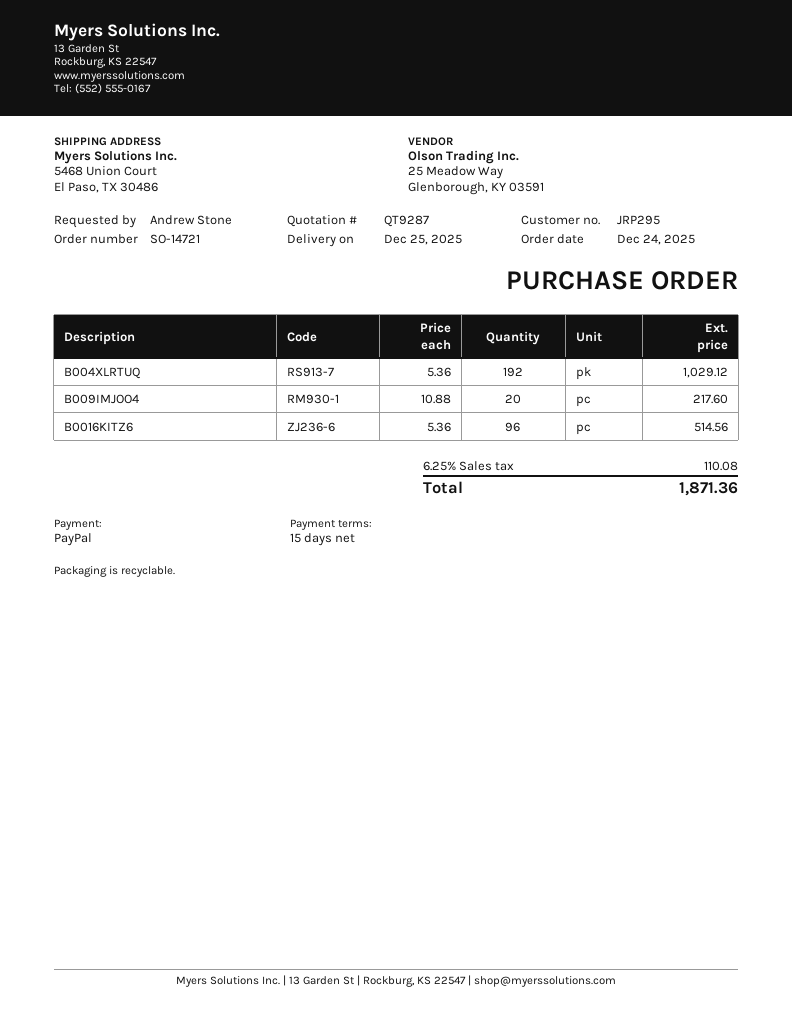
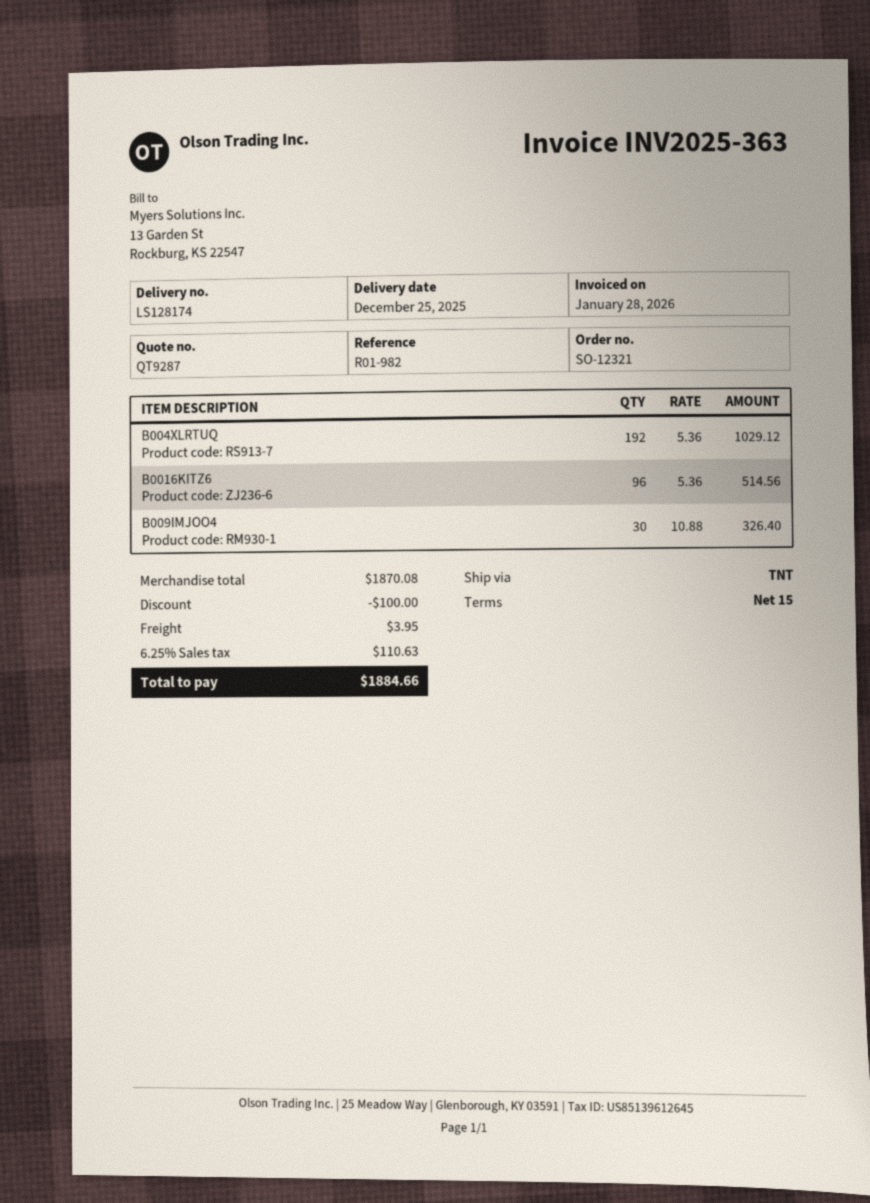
order number: SO-14721 -> SO-12321
B009IMJOO4: 20 x 10.88 = 217.60 -> 30 x 10.88 = 326.40
discount: none -> 100.00
shipping: none -> 3.95
tax: 6.25% = 110.08 -> 6.25% = 110.63
total: 1871.36 -> 1884.66

